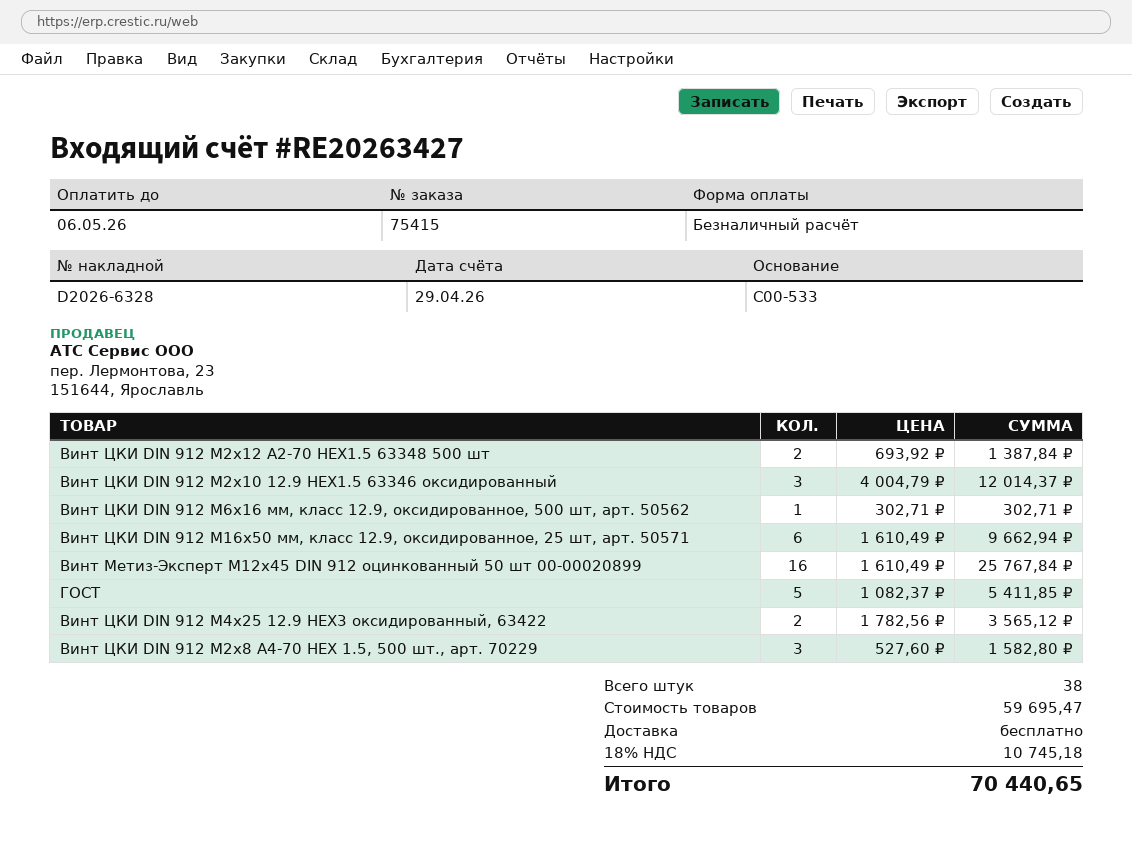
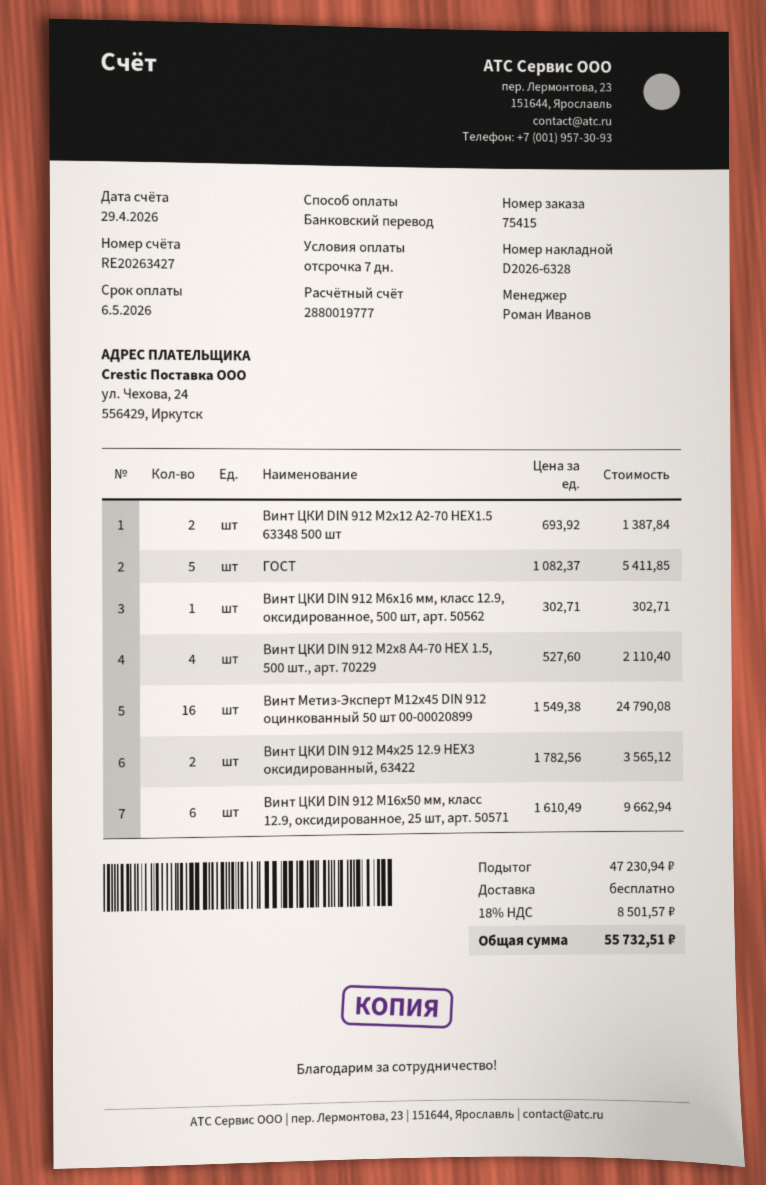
Винт ЦКИ DIN 912 М2х10 12.9 HEX1.5 63346 оксидированный: 3 x 4004.79 = 12014.37 -> none
Винт Метиз-Эксперт М12х45 DIN 912 оцинкованный 50 шт 00-00020899: 16 x 1610.49 = 25767.84 -> 16 x 1549.38 = 24790.08
Винт ЦКИ DIN 912 М2x8 A4-70 HEX 1.5, 500 шт., арт. 70229: 3 x 527.60 = 1582.80 -> 4 x 527.60 = 2110.40
subtotal: 59695.47 -> 47230.94
tax: 18% = 10745.18 -> 18% = 8501.57
total: 70440.65 -> 55732.51

